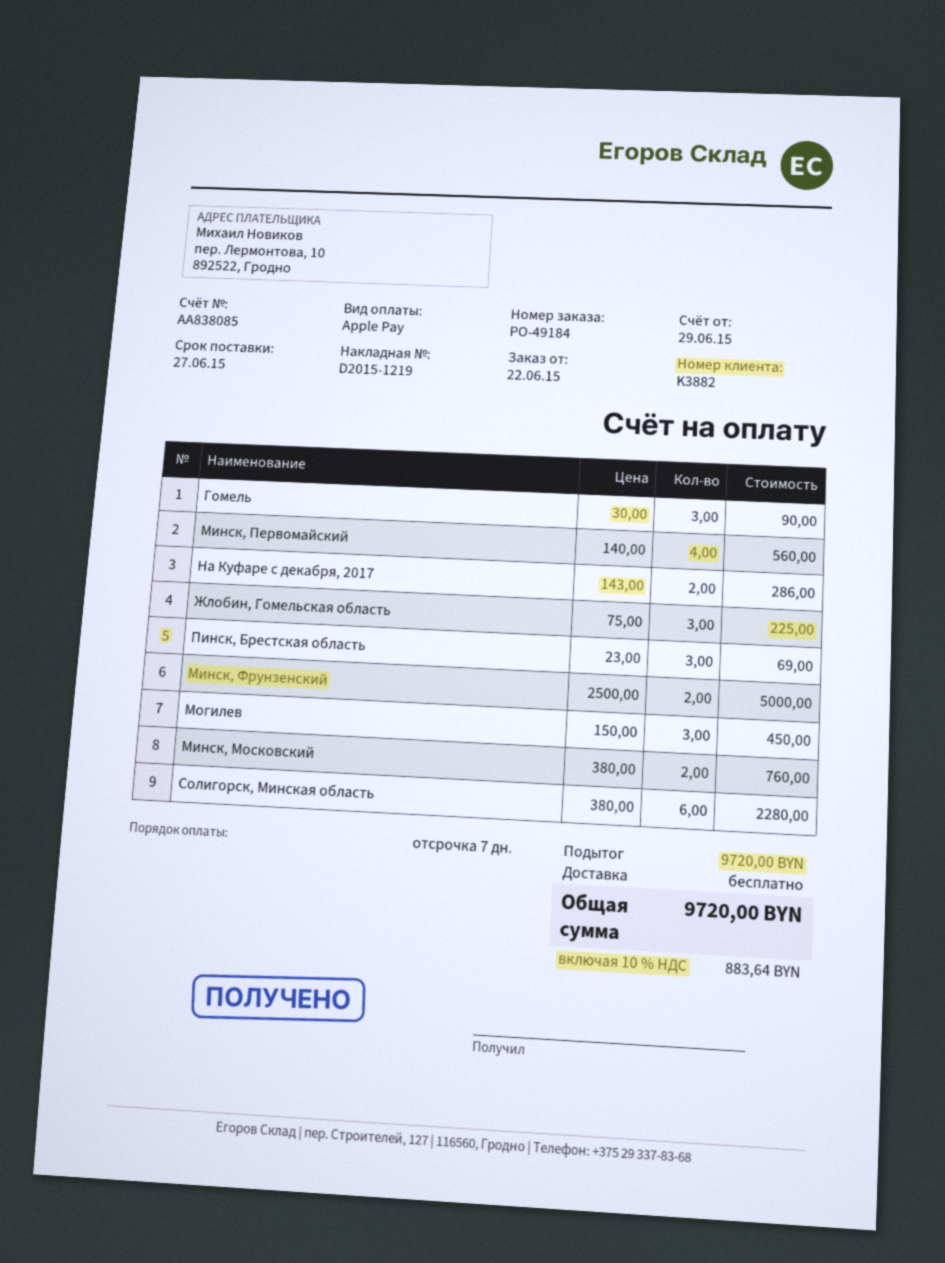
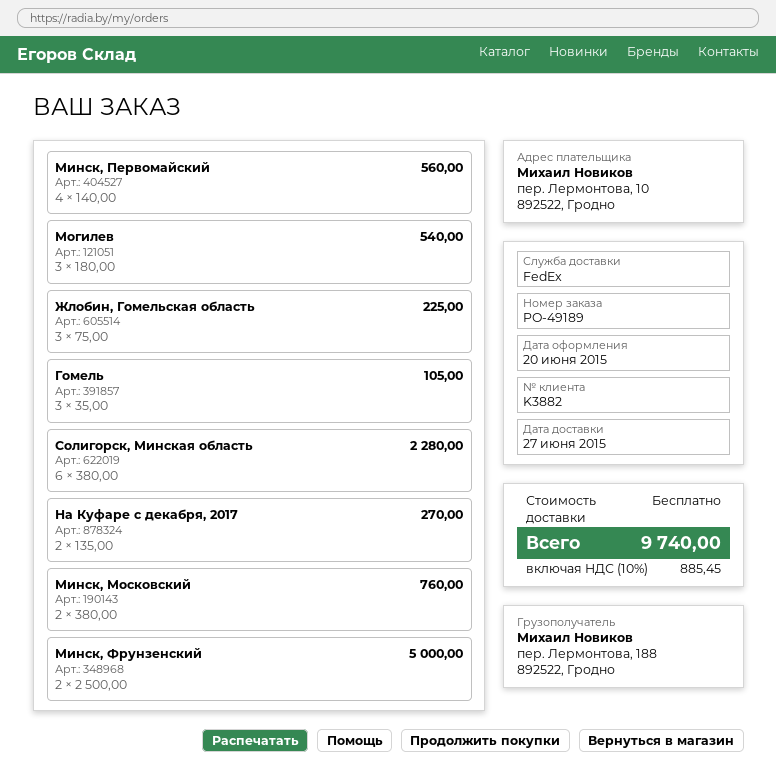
order number: PO-49184 -> PO-49189
order date: 2015-06-22 -> 2015-06-20
Гомель: 3 x 30.00 = 90.00 -> 3 x 35.00 = 105.00
На Куфаре с декабря, 2017: 2 x 143.00 = 286.00 -> 2 x 135.00 = 270.00
Пинск, Брестская область: 3 x 23.00 = 69.00 -> none
Могилев: 3 x 150.00 = 450.00 -> 3 x 180.00 = 540.00
tax: 10% = 883.64 -> 10% = 885.45
total: 9720.00 -> 9740.00

